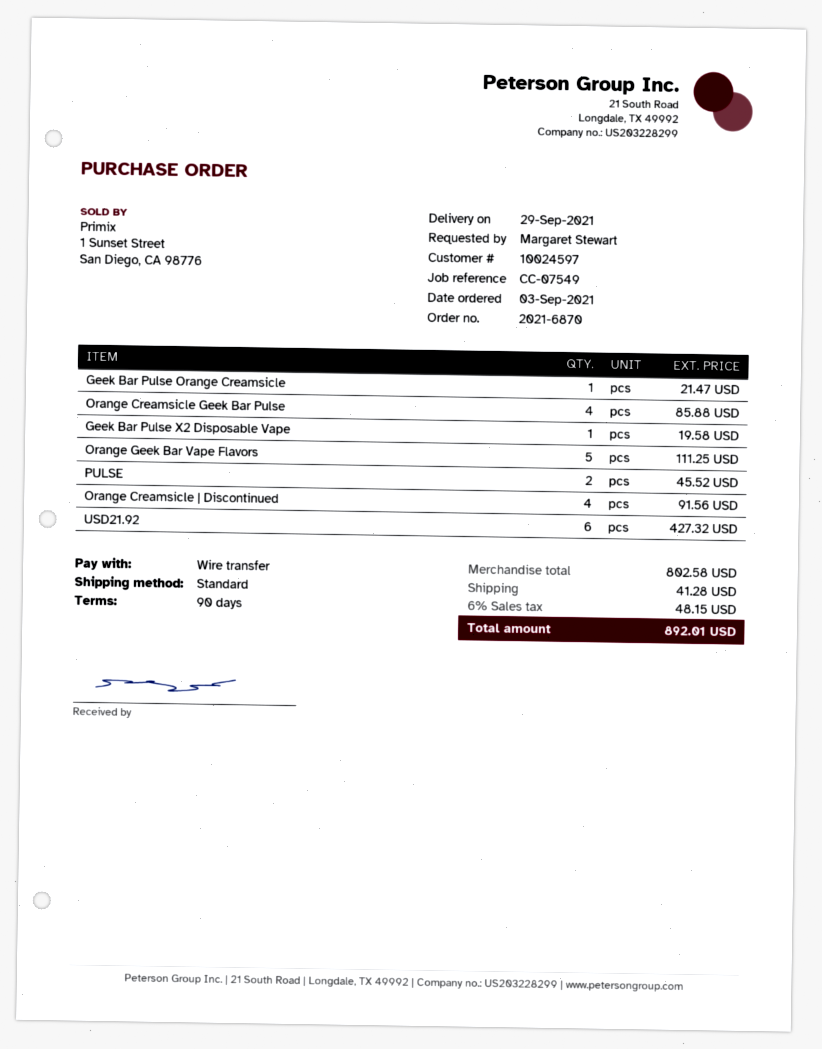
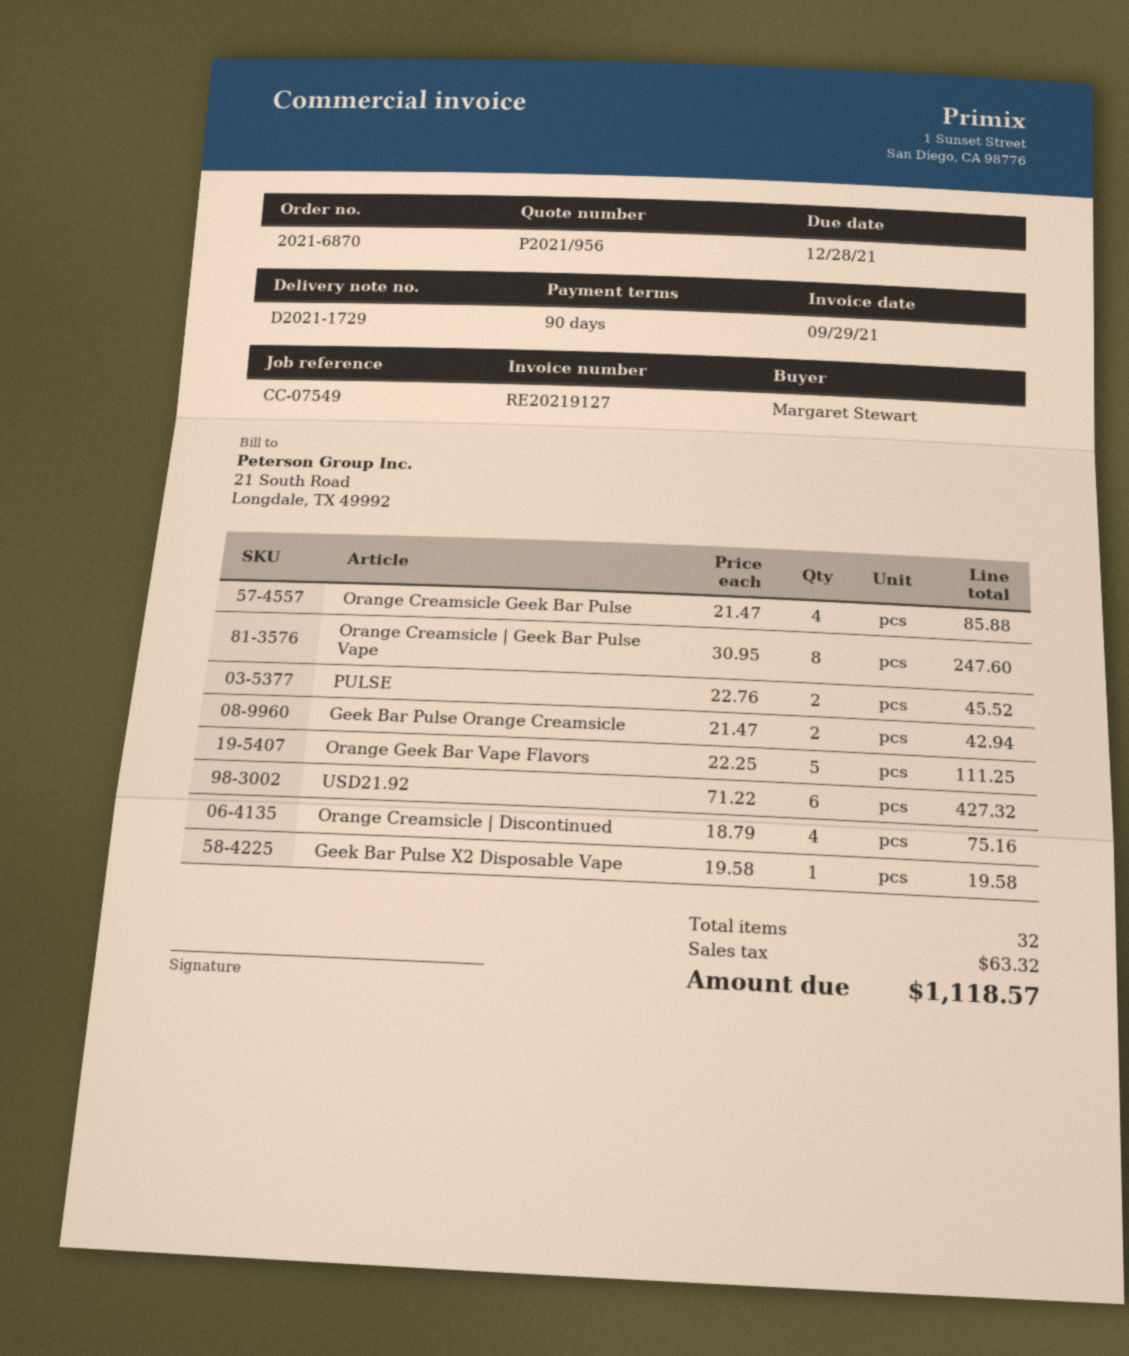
Geek Bar Pulse Orange Creamsicle: 1 for 21.47 -> 2 for 42.94
Orange Creamsicle | Discontinued: 4 for 91.56 -> 4 for 75.16
Orange Creamsicle | Geek Bar Pulse Vape: none -> 8 for 247.60
shipping: 41.28 -> none
tax: 48.15 -> 63.32
total: 892.01 -> 1118.57

